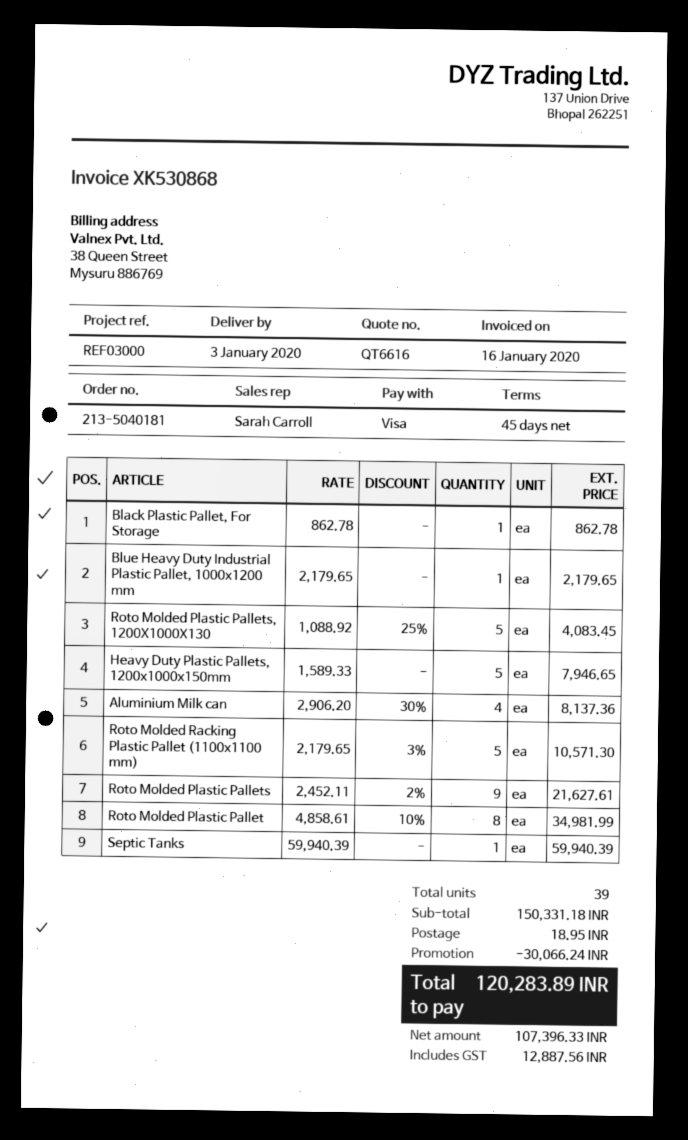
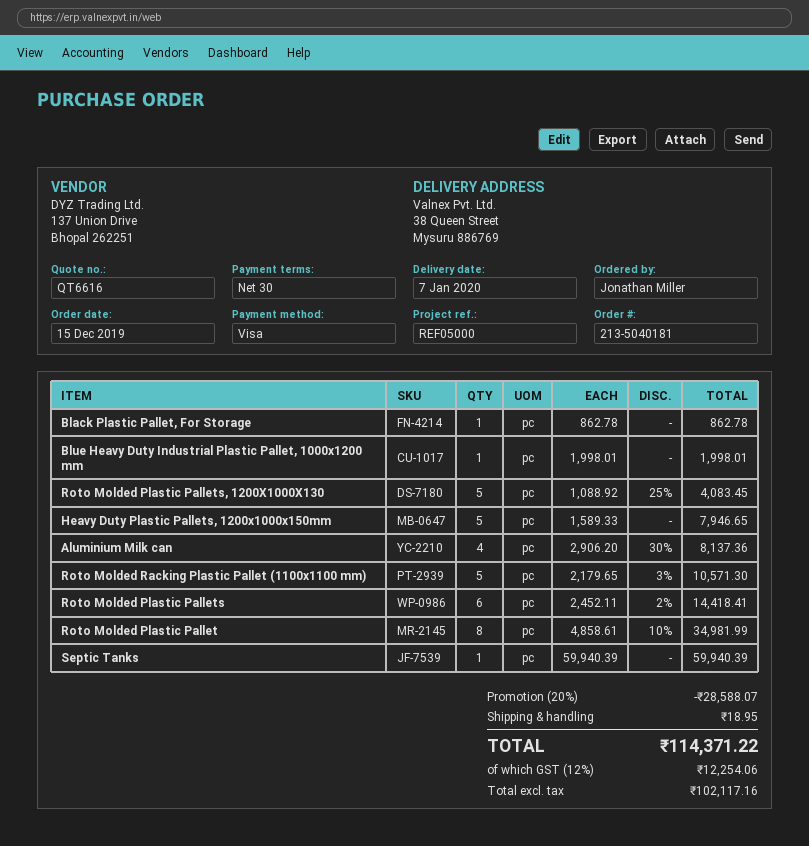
delivery date: 2020-01-03 -> 2020-01-07
payment terms: 45 days -> 30 days
reference: REF03000 -> REF05000
Blue Heavy Duty Industrial Plastic Pallet, 1000x1200 mm: 1 x 2179.65 = 2179.65 -> 1 x 1998.01 = 1998.01
Roto Molded Plastic Pallets: 9 x 2452.11 - 2% = 21627.61 -> 6 x 2452.11 - 2% = 14418.41
discount: 30066.24 -> 28588.07
net: 107396.33 -> 102117.16
tax: 12887.56 -> 12254.06
total: 120283.89 -> 114371.22

